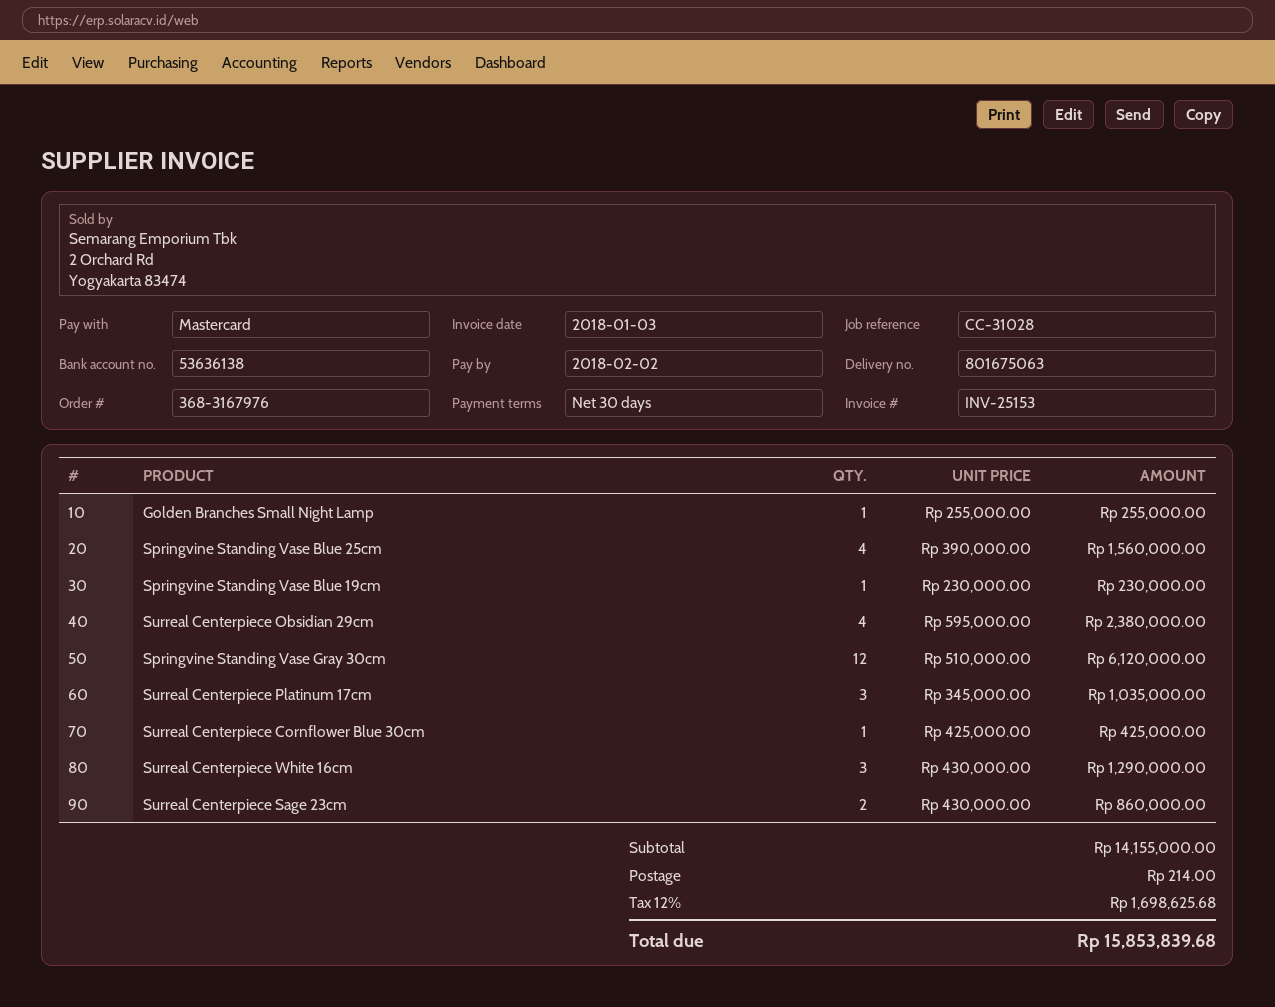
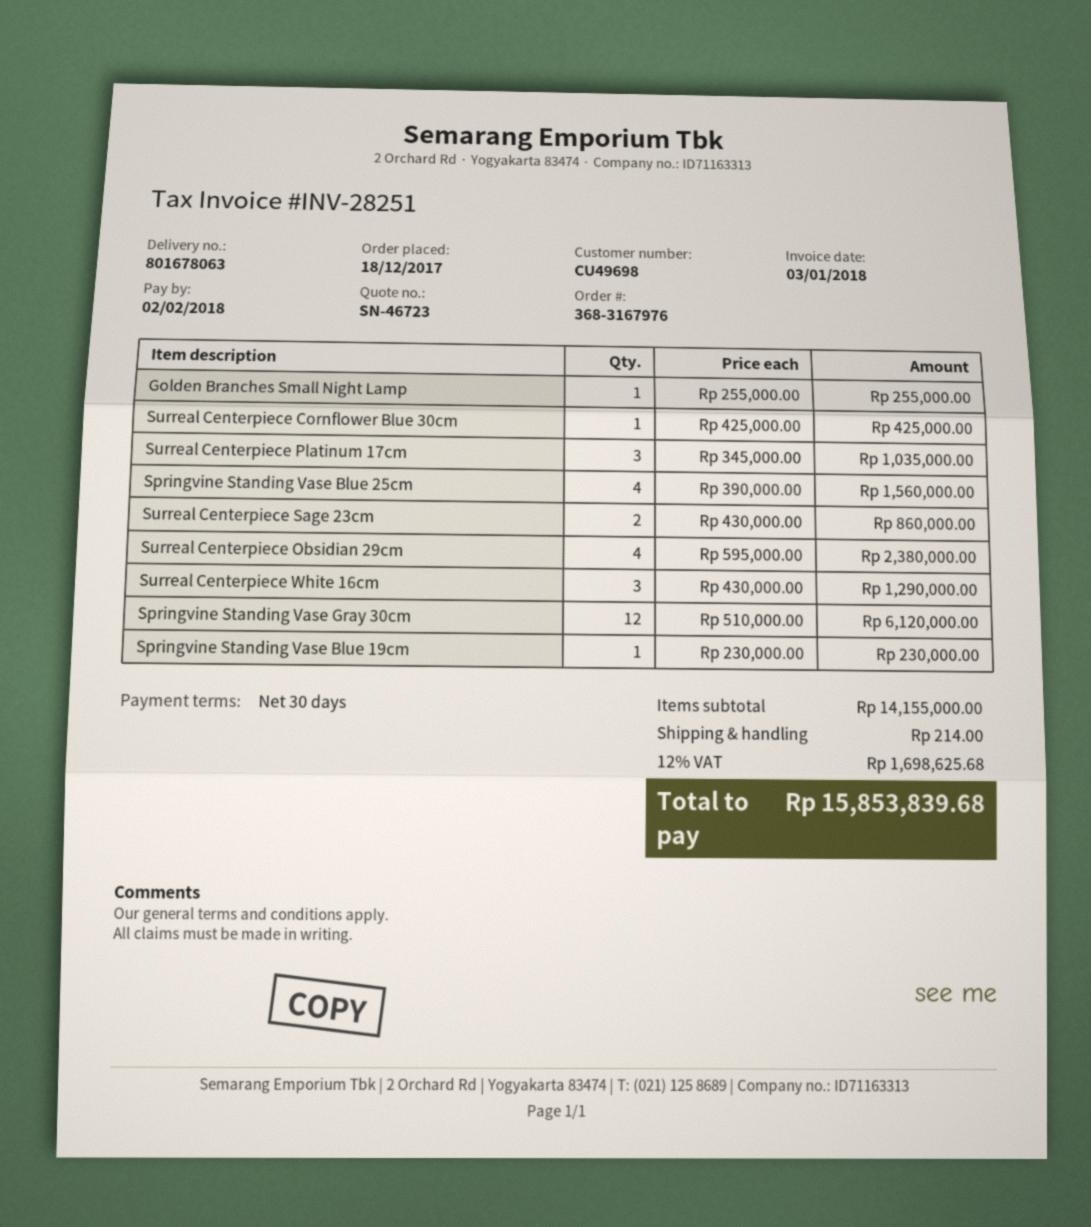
delivery note number: 801675063 -> 801678063
invoice number: INV-25153 -> INV-28251

